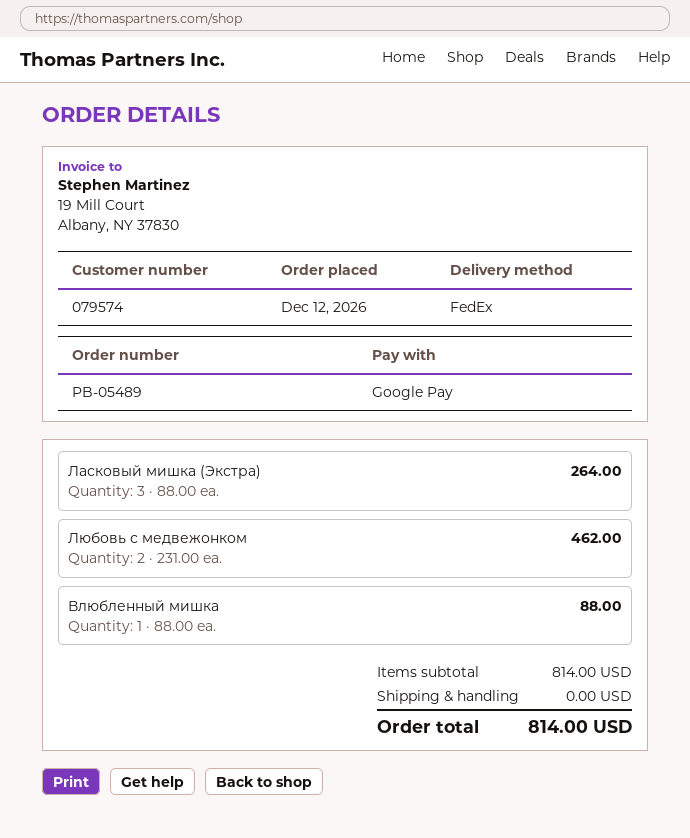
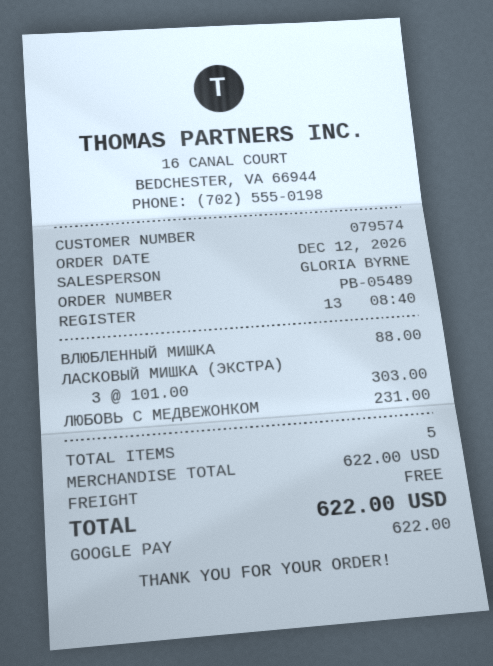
Ласковый мишка (Экстра): 3 x 88.00 = 264.00 -> 3 x 101.00 = 303.00
Любовь с медвежонком: 2 x 231.00 = 462.00 -> 1 x 231.00 = 231.00
subtotal: 814.00 -> 622.00
total: 814.00 -> 622.00

